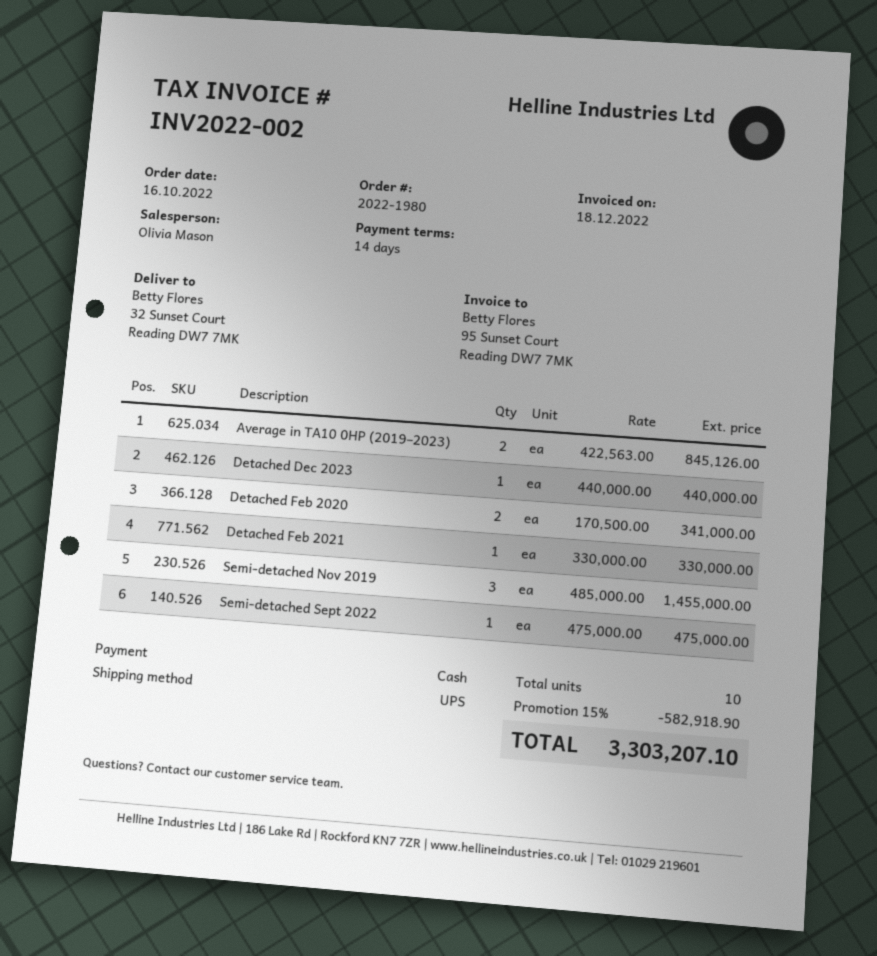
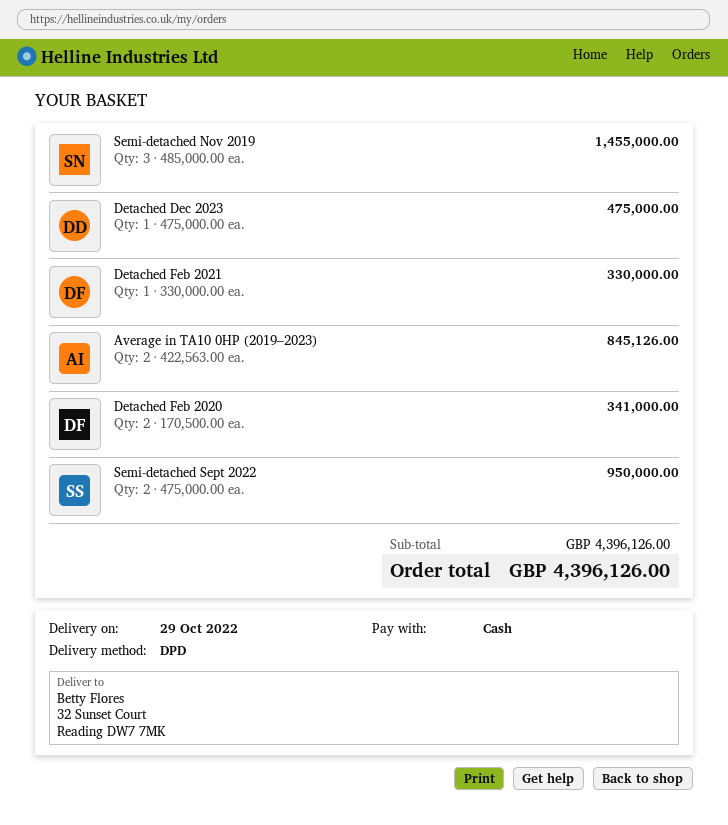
shipping method: UPS -> DPD
Detached Dec 2023: 1 x 440000.00 = 440000.00 -> 1 x 475000.00 = 475000.00
Semi-detached Sept 2022: 1 x 475000.00 = 475000.00 -> 2 x 475000.00 = 950000.00
discount: 15% = 582918.90 -> none
total: 3303207.10 -> 4396126.00

